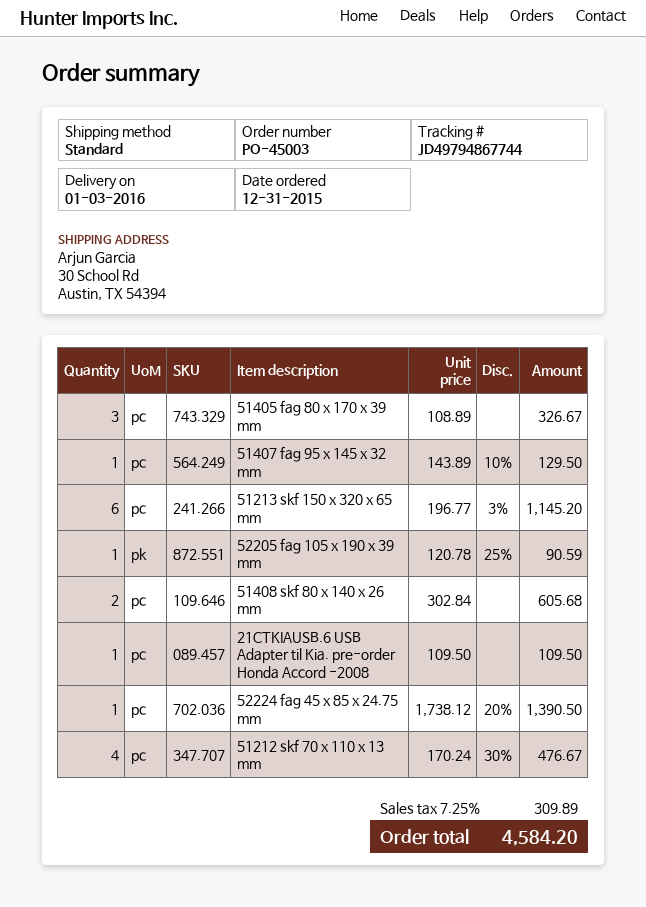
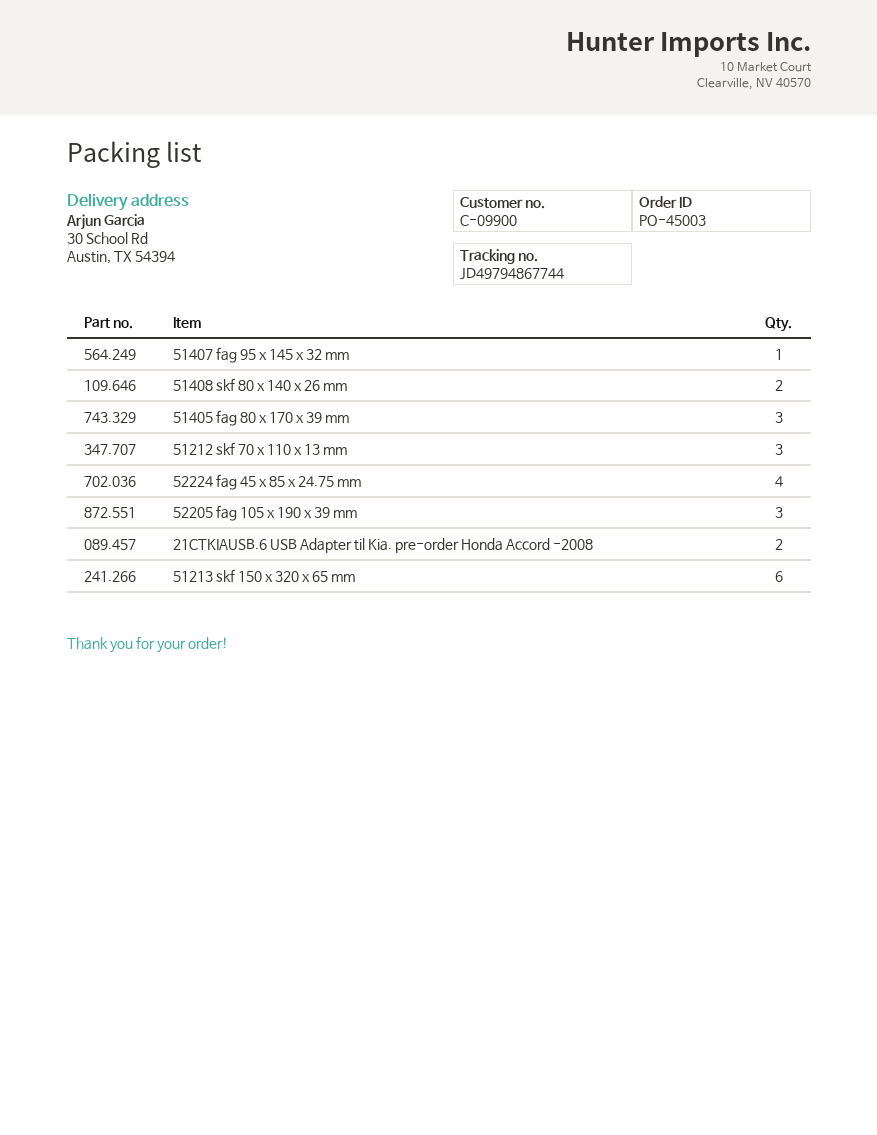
52205 fag 105 x 190 x 39 mm: 1 -> 3
21CTKIAUSB.6 USB Adapter til Kia. pre-order Honda Accord -2008: 1 -> 2
52224 fag 45 x 85 x 24.75 mm: 1 -> 4
51212 skf 70 x 110 x 13 mm: 4 -> 3

